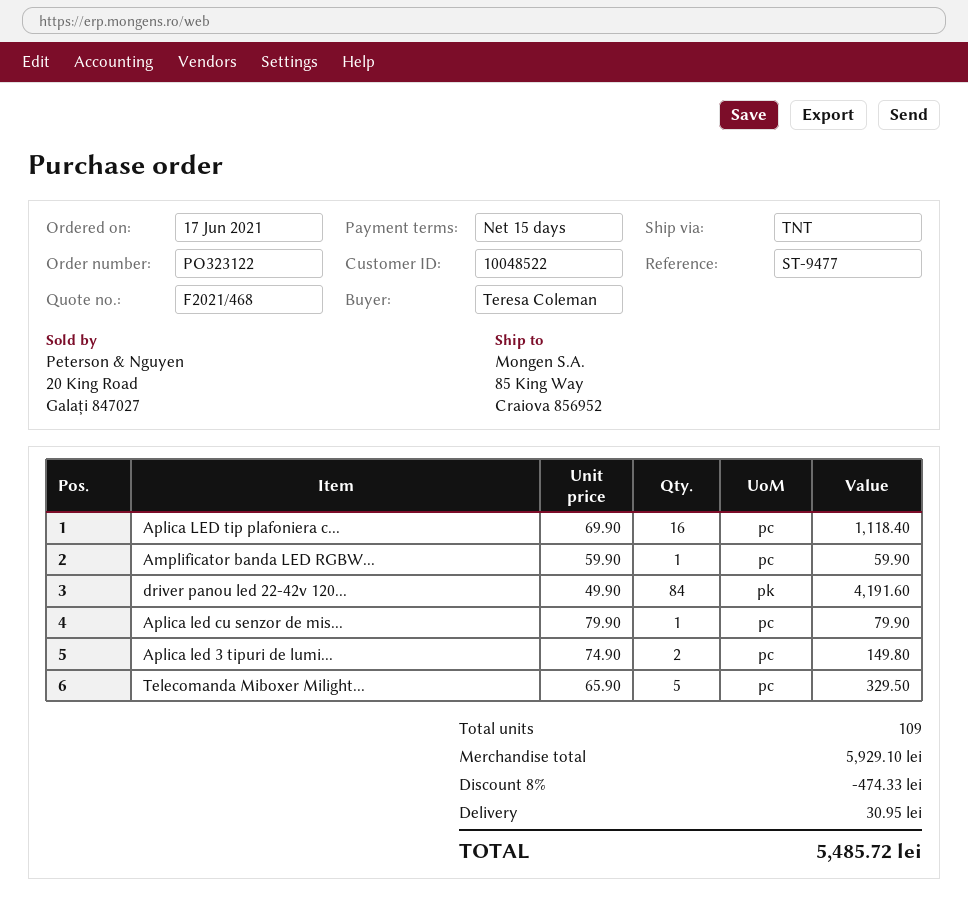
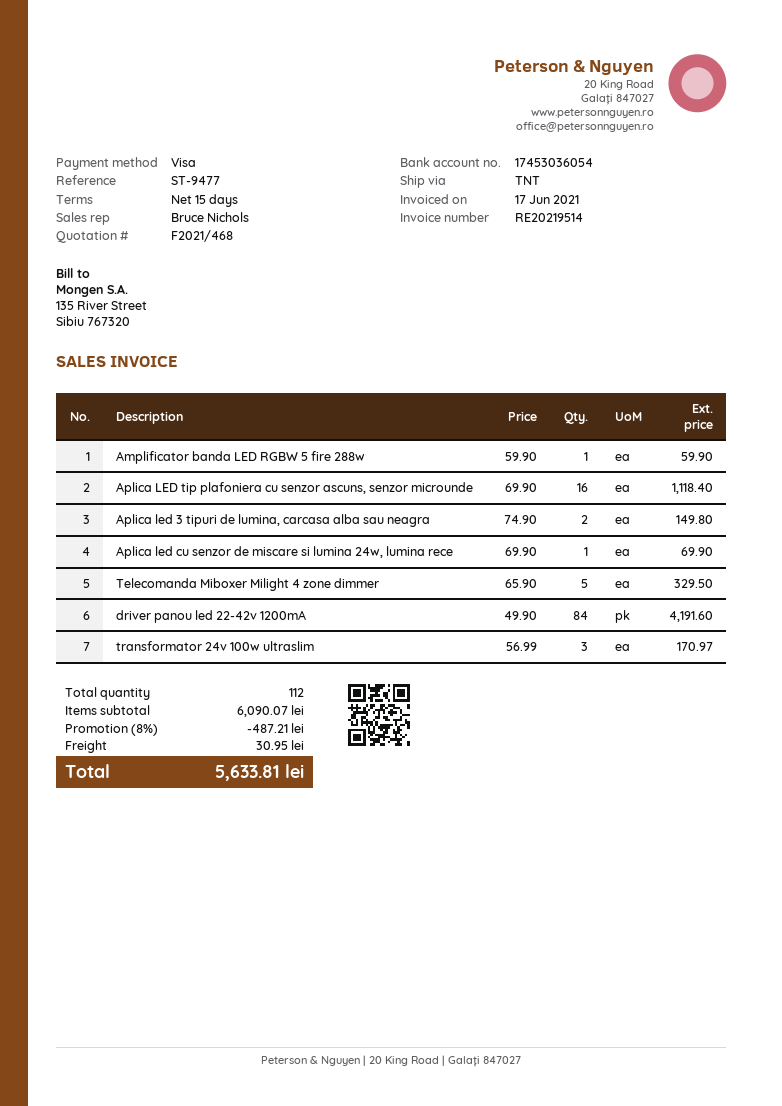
Aplica led cu senzor de mis...: 1 x 79.90 = 79.90 -> 1 x 69.90 = 69.90
transformator 24v 100w ultraslim: none -> 3 x 56.99 = 170.97
total quantity: 109 -> 112
subtotal: 5929.10 -> 6090.07
discount: 8% = 474.33 -> 8% = 487.21
total: 5485.72 -> 5633.81

